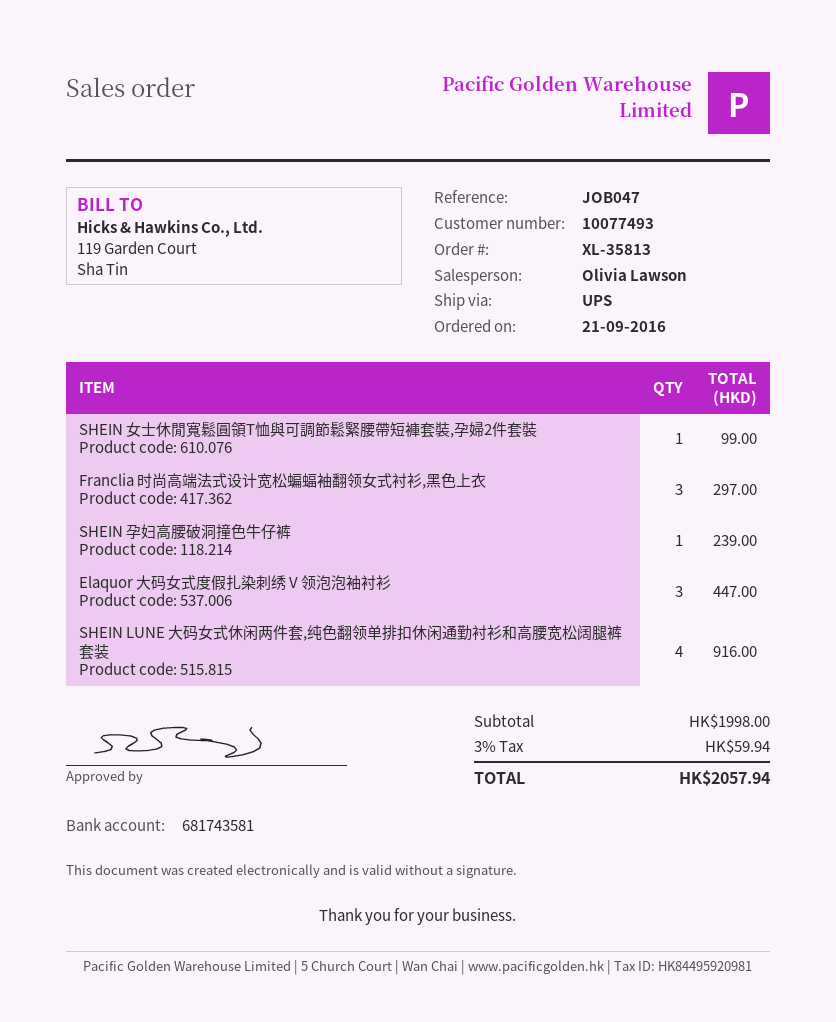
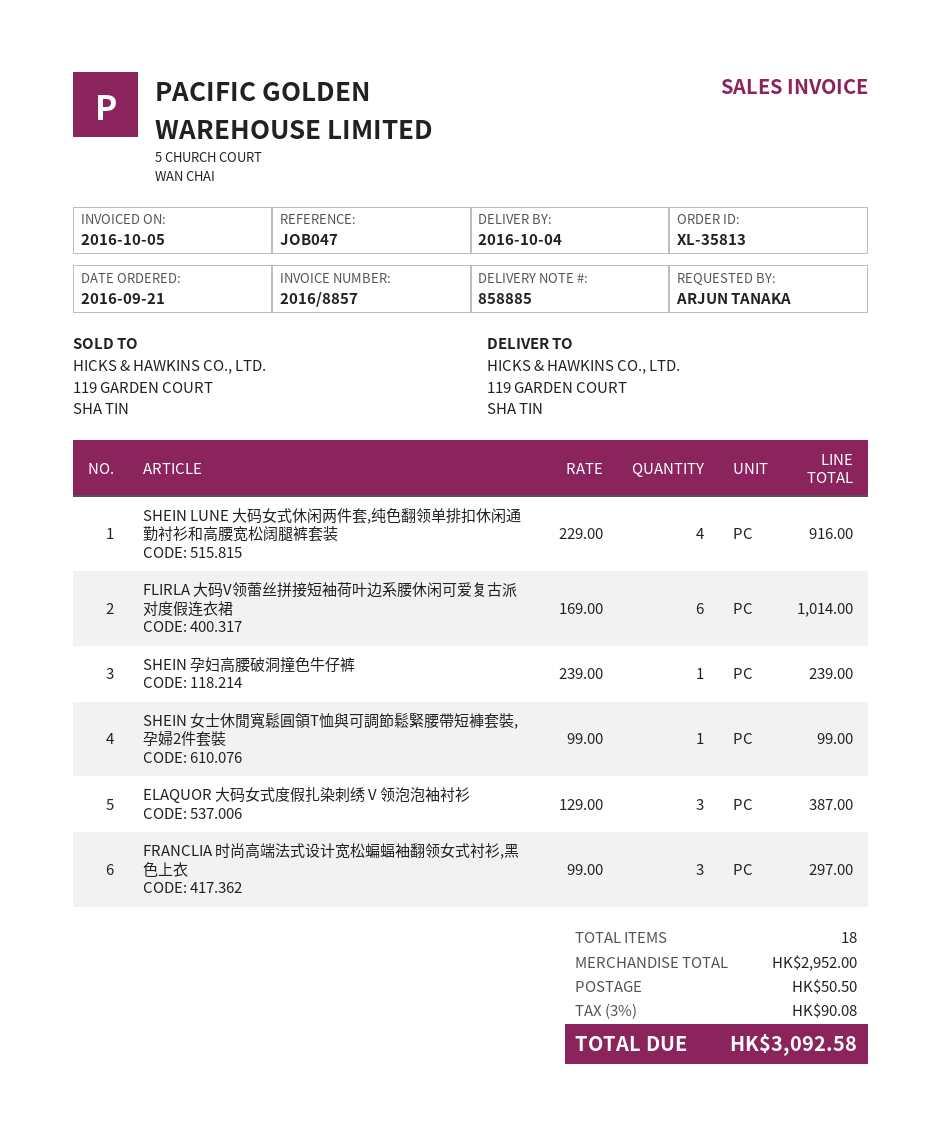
Elaquor 大码女式度假扎染刺绣 V 领泡泡袖衬衫: 3 for 447.00 -> 3 for 387.00
FLIRLA 大码V领蕾丝拼接短袖荷叶边系腰休闲可爱复古派对度假连衣裙: none -> 6 for 1014.00
subtotal: 1998.00 -> 2952.00
shipping: none -> 50.50
tax: 3% = 59.94 -> 3% = 90.08
total: 2057.94 -> 3092.58

